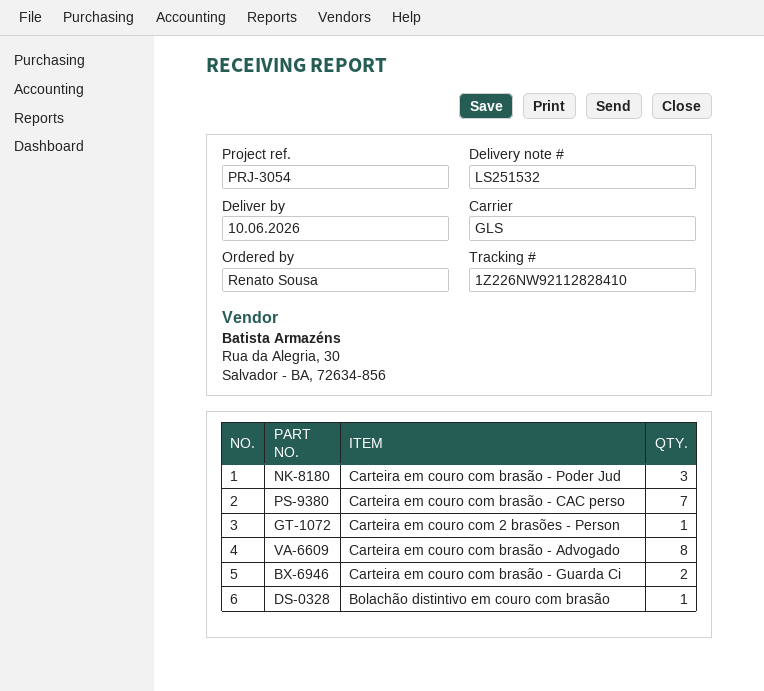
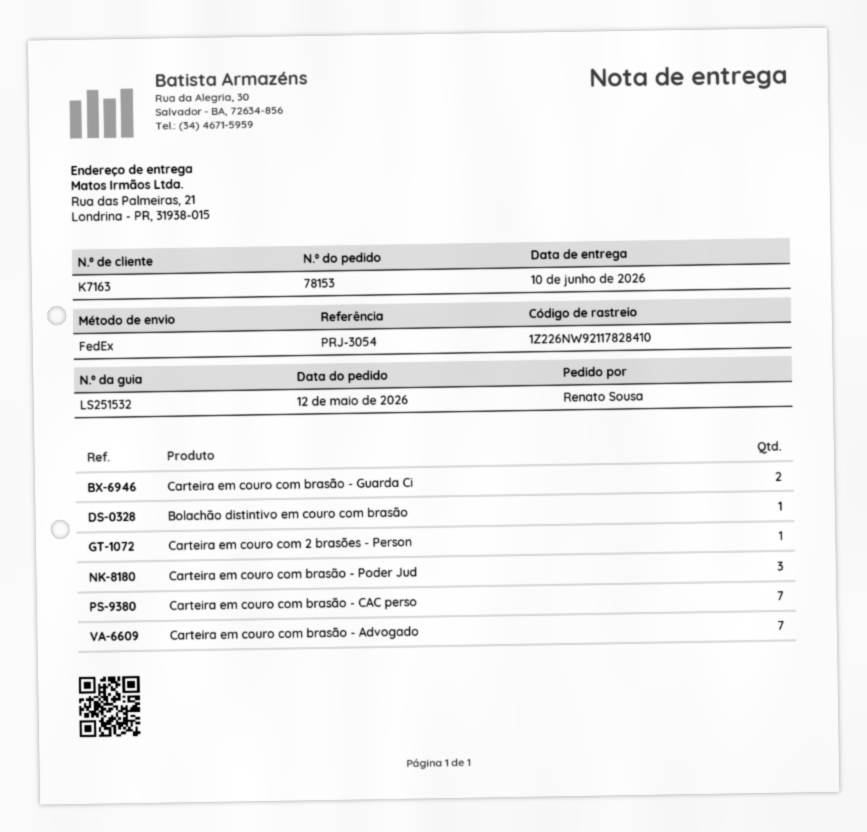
shipping method: GLS -> FedEx
tracking number: 1Z226NW92112828410 -> 1Z226NW92117828410
Carteira em couro com brasão - Advogado: 8 -> 7

